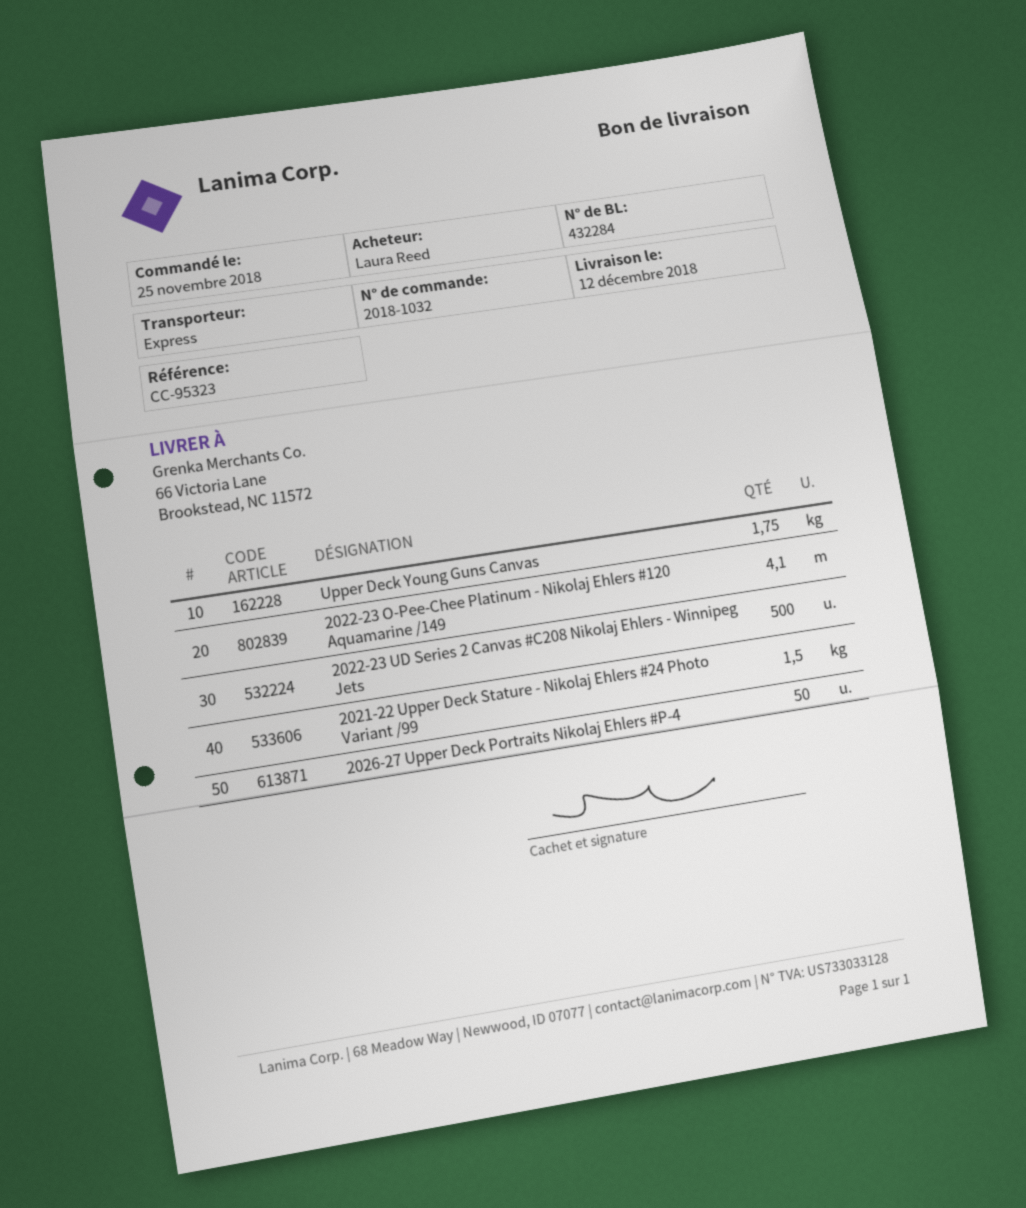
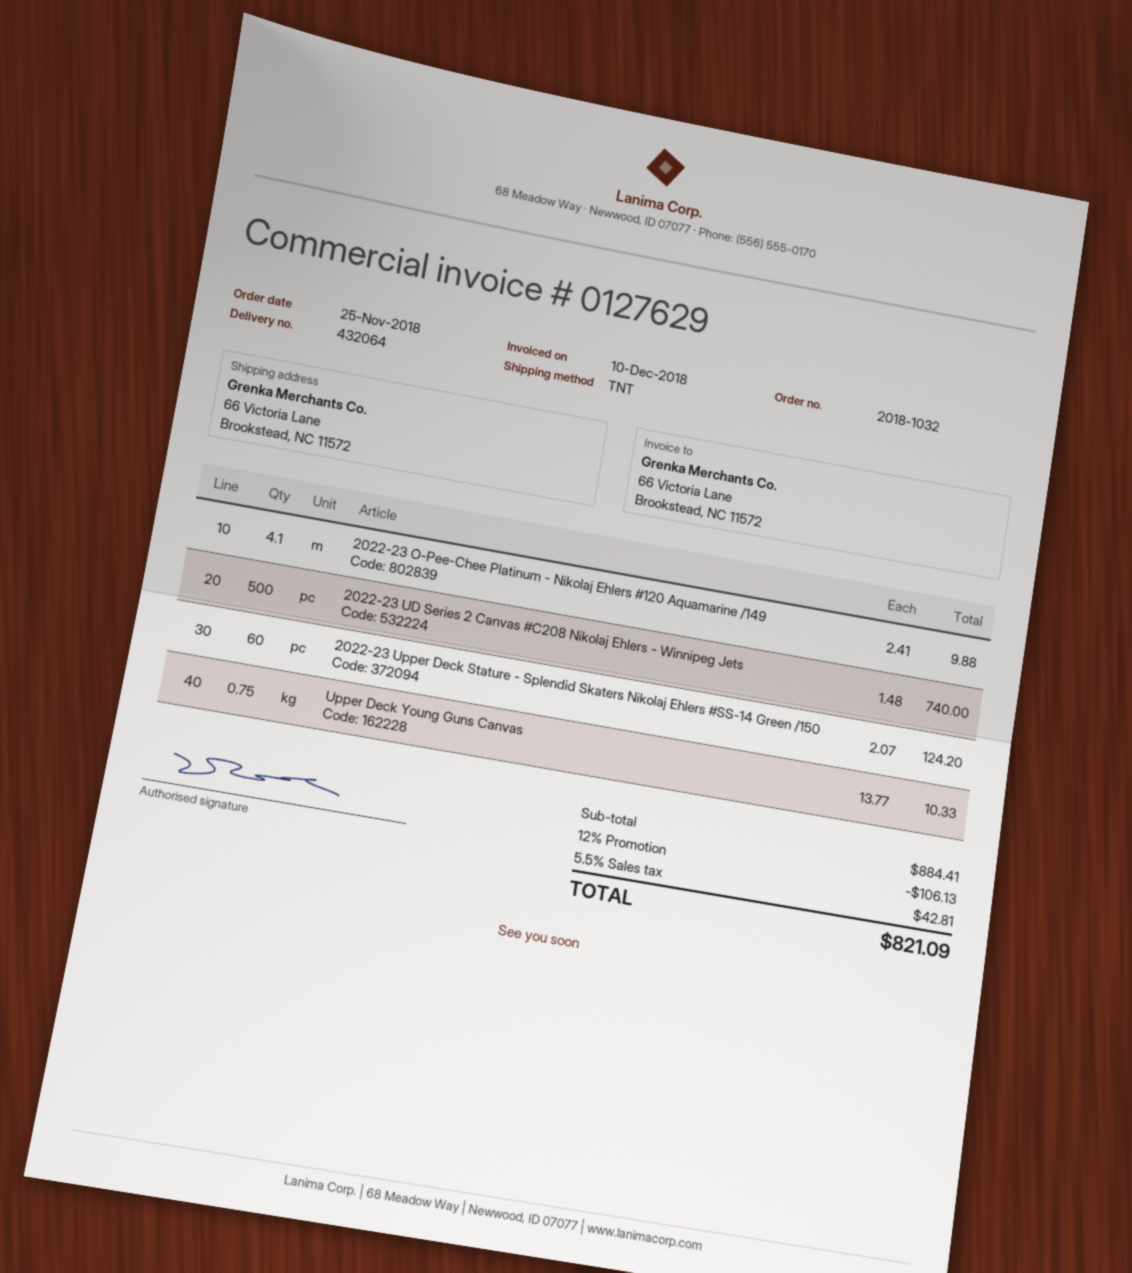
delivery note number: 432284 -> 432064
shipping method: express -> TNT
Upper Deck Young Guns Canvas: 1.75 -> 0.75
2021-22 Upper Deck Stature - Nikolaj Ehlers #24 Photo Variant /99: 1.5 -> none
2026-27 Upper Deck Portraits Nikolaj Ehlers #P-4: 50 -> none
2022-23 Upper Deck Stature - Splendid Skaters Nikolaj Ehlers #SS-14 Green /150: none -> 60

